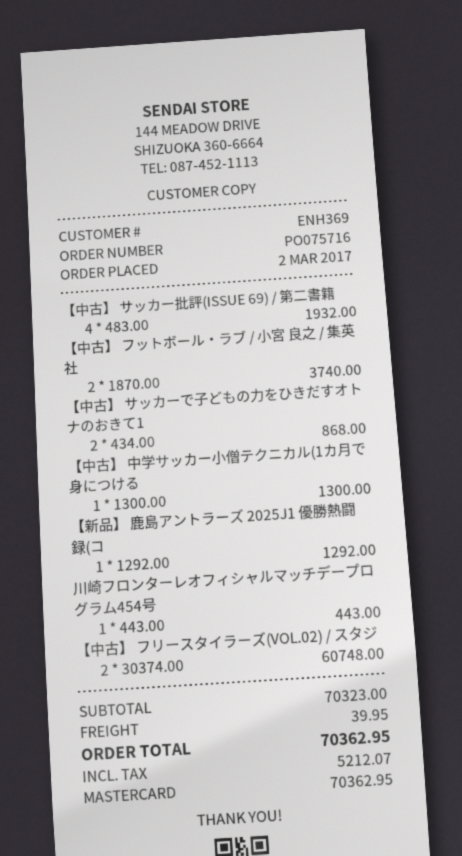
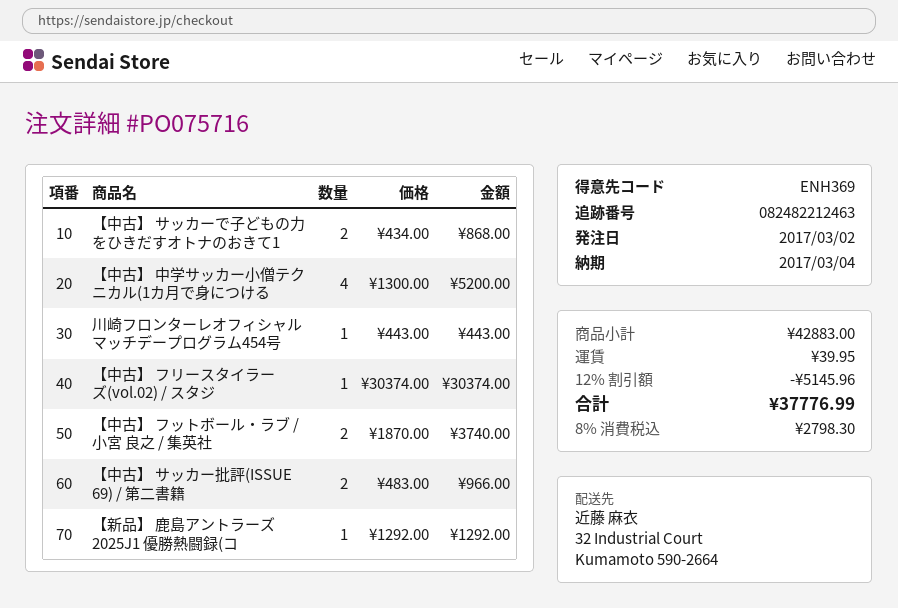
【中古】 サッカー批評(ISSUE 69) / 第二書籍: 4 x 483.00 = 1932.00 -> 2 x 483.00 = 966.00
【中古】 中学サッカー小僧テクニカル(1カ月で身につける: 1 x 1300.00 = 1300.00 -> 4 x 1300.00 = 5200.00
【中古】 フリースタイラーズ(VOL.02) / スタジ: 2 x 30374.00 = 60748.00 -> 1 x 30374.00 = 30374.00
subtotal: 70323.00 -> 42883.00
discount: none -> 12% = 5145.96
tax: 5212.07 -> 2798.30
total: 70362.95 -> 37776.99

